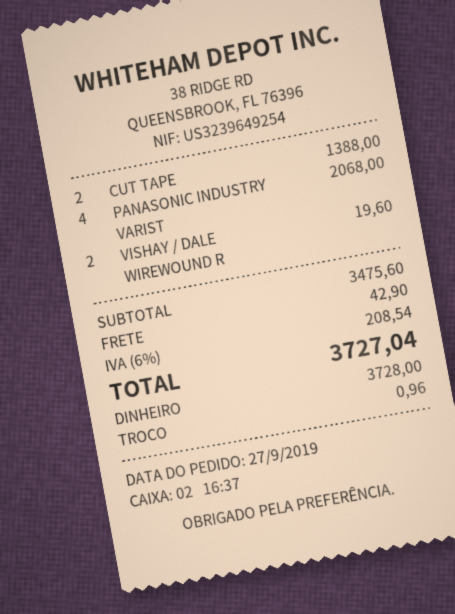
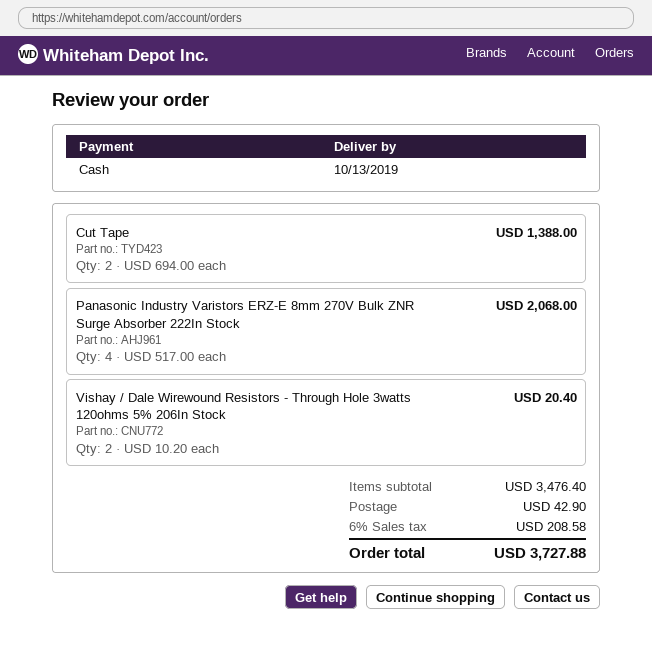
VISHAY / DALE WIREWOUND R: 2 for 19.60 -> 2 for 20.40
subtotal: 3475.60 -> 3476.40
tax: 6% = 208.54 -> 6% = 208.58
total: 3727.04 -> 3727.88

